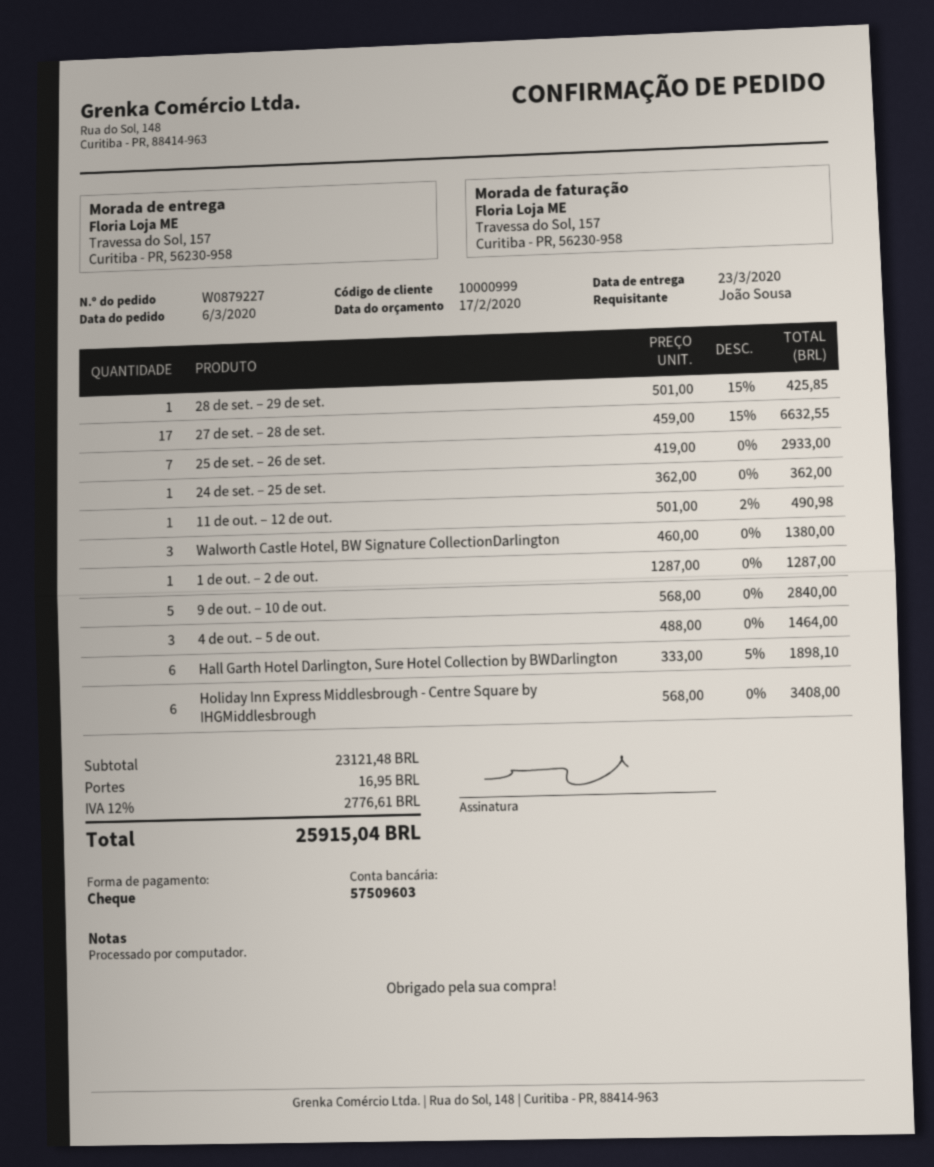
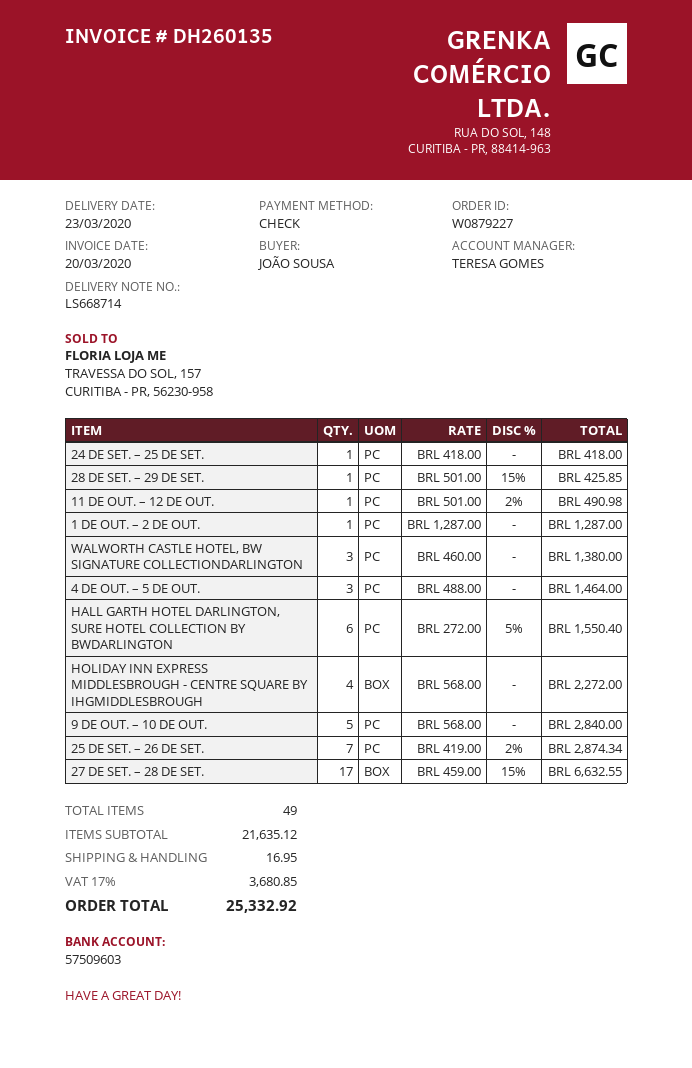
25 de set. – 26 de set.: 7 x 419.00 = 2933.00 -> 7 x 419.00 - 2% = 2874.34
24 de set. – 25 de set.: 1 x 362.00 = 362.00 -> 1 x 418.00 = 418.00
Hall Garth Hotel Darlington, Sure Hotel Collection by BWDarlington: 6 x 333.00 - 5% = 1898.10 -> 6 x 272.00 - 5% = 1550.40
Holiday Inn Express Middlesbrough - Centre Square by IHGMiddlesbrough: 6 x 568.00 = 3408.00 -> 4 x 568.00 = 2272.00
subtotal: 23121.48 -> 21635.12
tax: 12% = 2776.61 -> 17% = 3680.85
total: 25915.04 -> 25332.92

